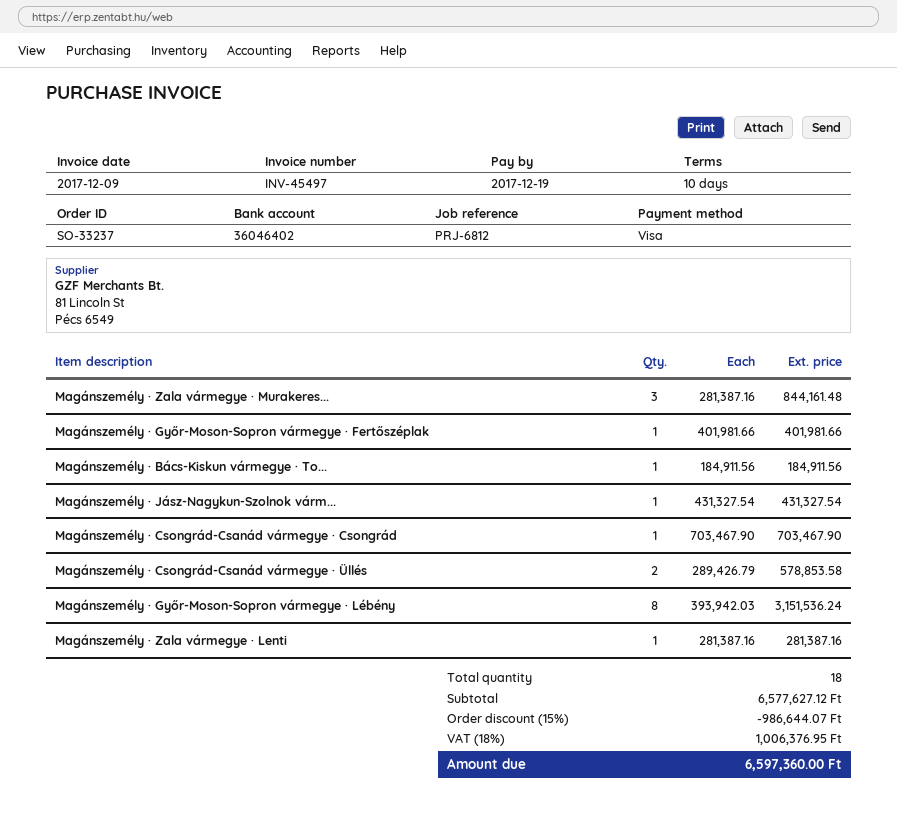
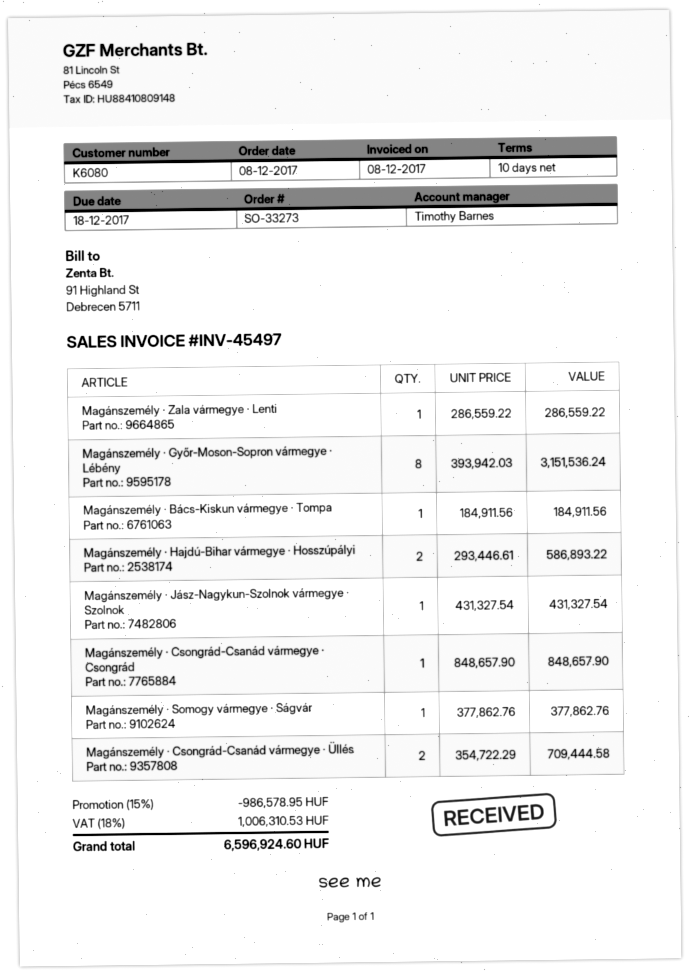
order number: SO-33237 -> SO-33273
invoice date: 2017-12-09 -> 2017-12-08
due date: 2017-12-19 -> 2017-12-18
Magánszemély · Zala vármegye · Murakeres...: 3 x 281387.16 = 844161.48 -> none
Magánszemély · Győr-Moson-Sopron vármegye · Fertőszéplak: 1 x 401981.66 = 401981.66 -> none
Magánszemély · Csongrád-Csanád vármegye · Csongrád: 1 x 703467.90 = 703467.90 -> 1 x 848657.90 = 848657.90
Magánszemély · Csongrád-Csanád vármegye · Üllés: 2 x 289426.79 = 578853.58 -> 2 x 354722.29 = 709444.58
Magánszemély · Zala vármegye · Lenti: 1 x 281387.16 = 281387.16 -> 1 x 286559.22 = 286559.22
Magánszemély · Hajdú-Bihar vármegye · Hosszúpályi: none -> 2 x 293446.61 = 586893.22
Magánszemély · Somogy vármegye · Ságvár: none -> 1 x 377862.76 = 377862.76
discount: 15% = 986644.07 -> 15% = 986578.95
tax: 18% = 1006376.95 -> 18% = 1006310.53
total: 6597360.00 -> 6596924.60

